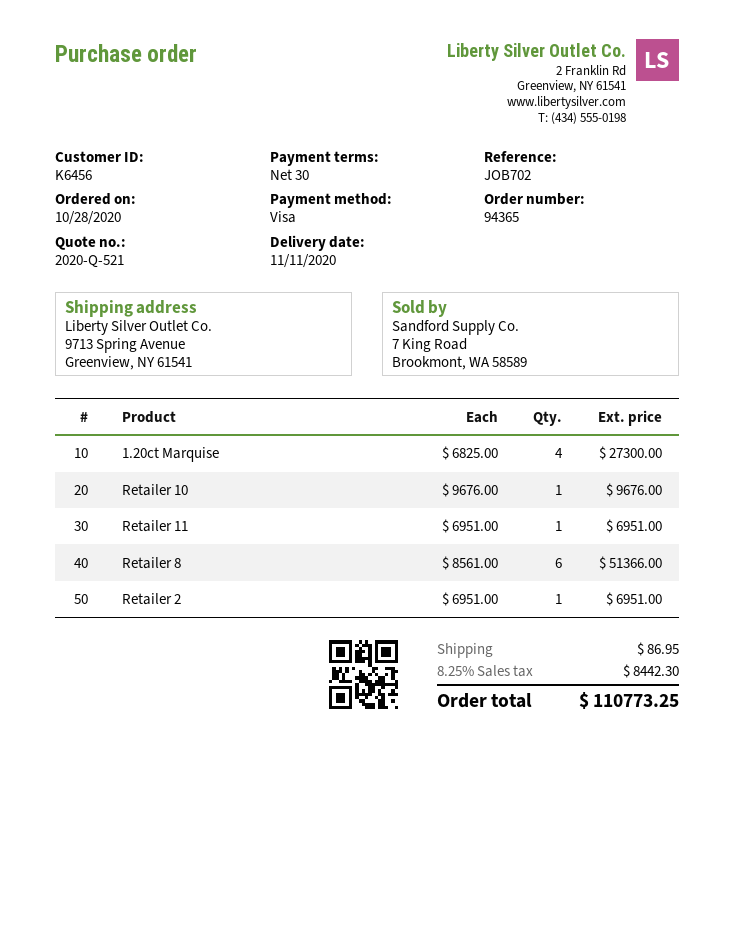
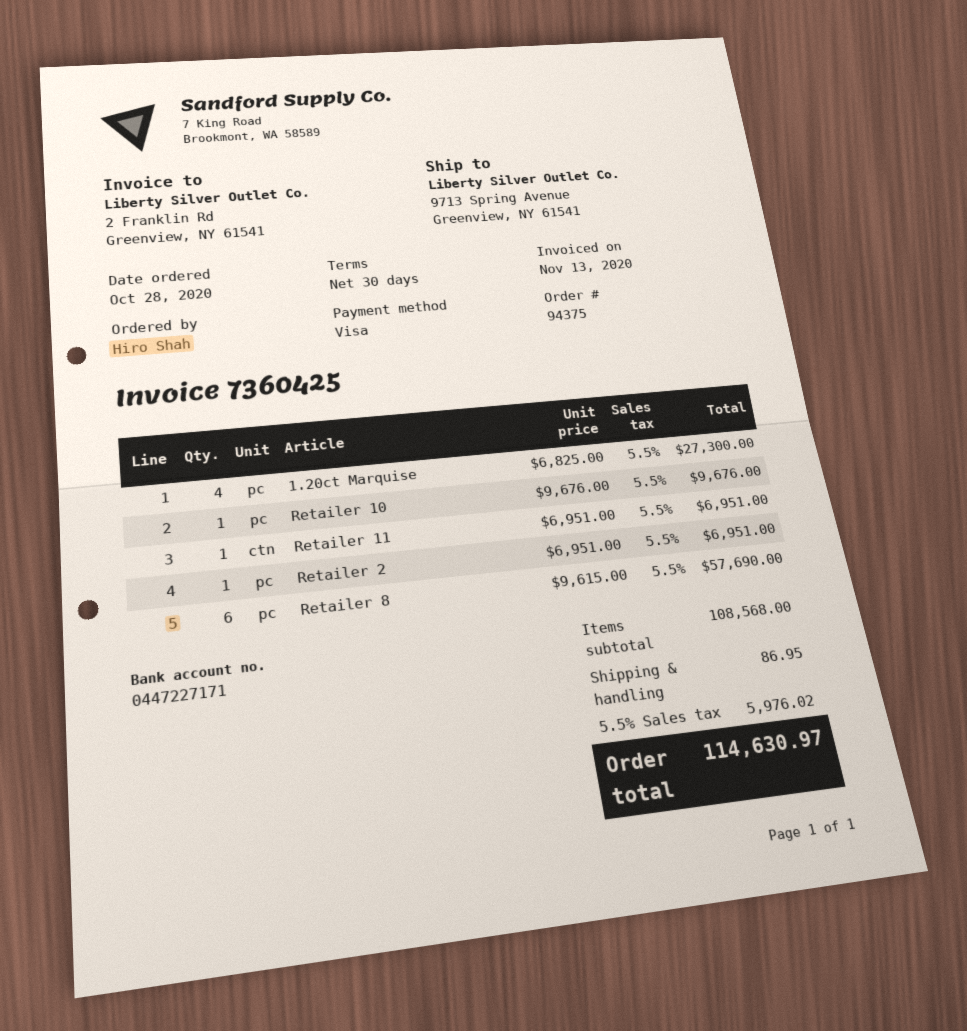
order number: 94365 -> 94375
Retailer 8: 6 x 8561.00 = 51366.00 -> 6 x 9615.00 = 57690.00
tax: 8.25% = 8442.30 -> 5.5% = 5976.02
total: 110773.25 -> 114630.97

